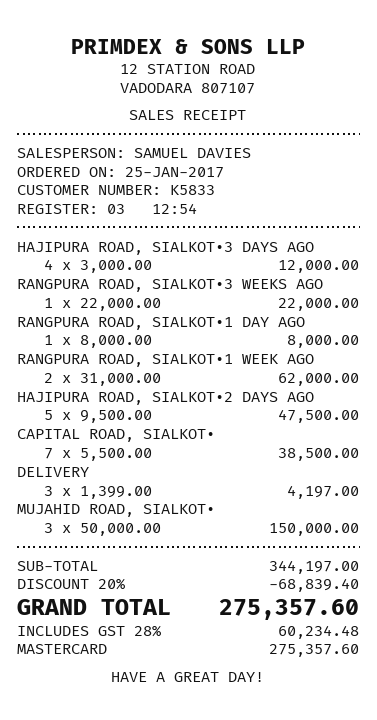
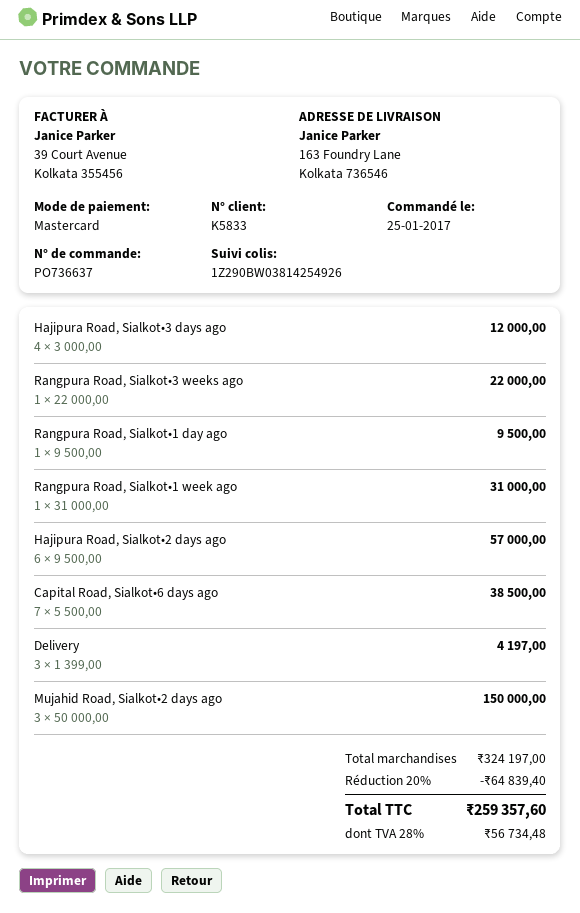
RANGPURA ROAD, SIALKOT•1 DAY AGO: 1 x 8000.00 = 8000.00 -> 1 x 9500.00 = 9500.00
RANGPURA ROAD, SIALKOT•1 WEEK AGO: 2 x 31000.00 = 62000.00 -> 1 x 31000.00 = 31000.00
HAJIPURA ROAD, SIALKOT•2 DAYS AGO: 5 x 9500.00 = 47500.00 -> 6 x 9500.00 = 57000.00
subtotal: 344197.00 -> 324197.00
discount: 20% = 68839.40 -> 20% = 64839.40
tax: 28% = 60234.48 -> 28% = 56734.48
total: 275357.60 -> 259357.60

